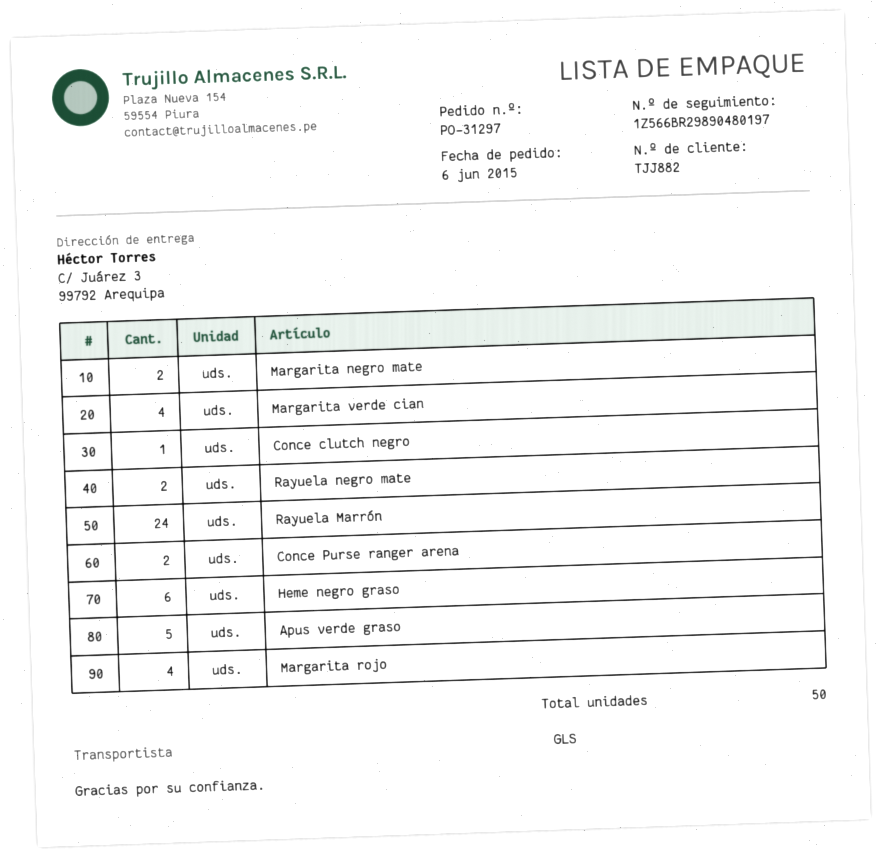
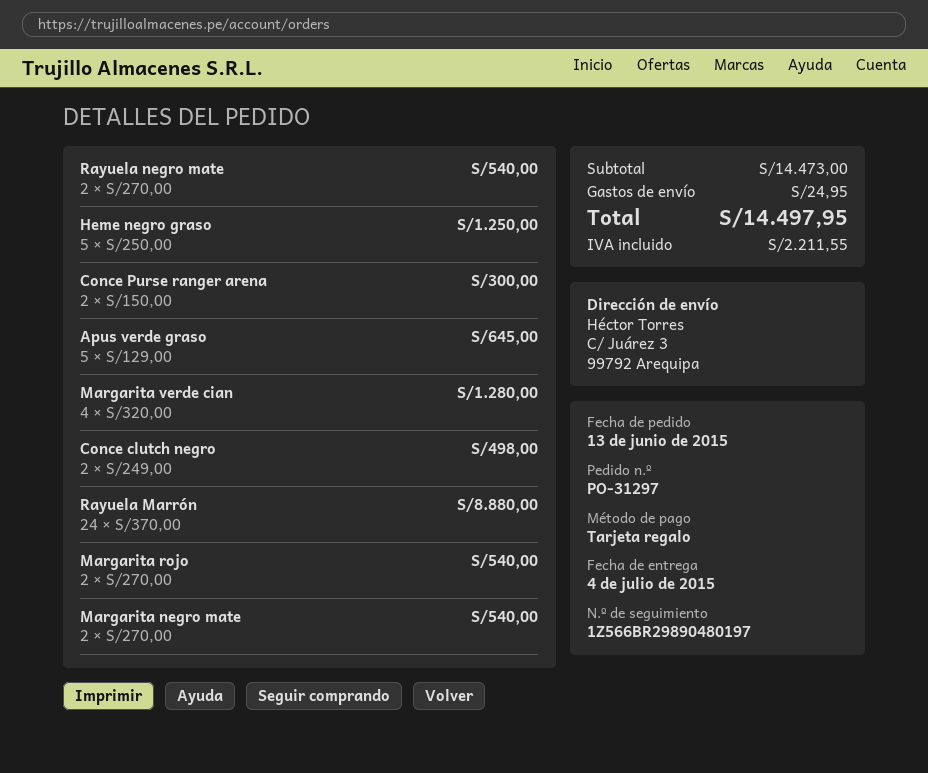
order date: 2015-06-06 -> 2015-06-13
Conce clutch negro: 1 -> 2
Heme negro graso: 6 -> 5
Margarita rojo: 4 -> 2

